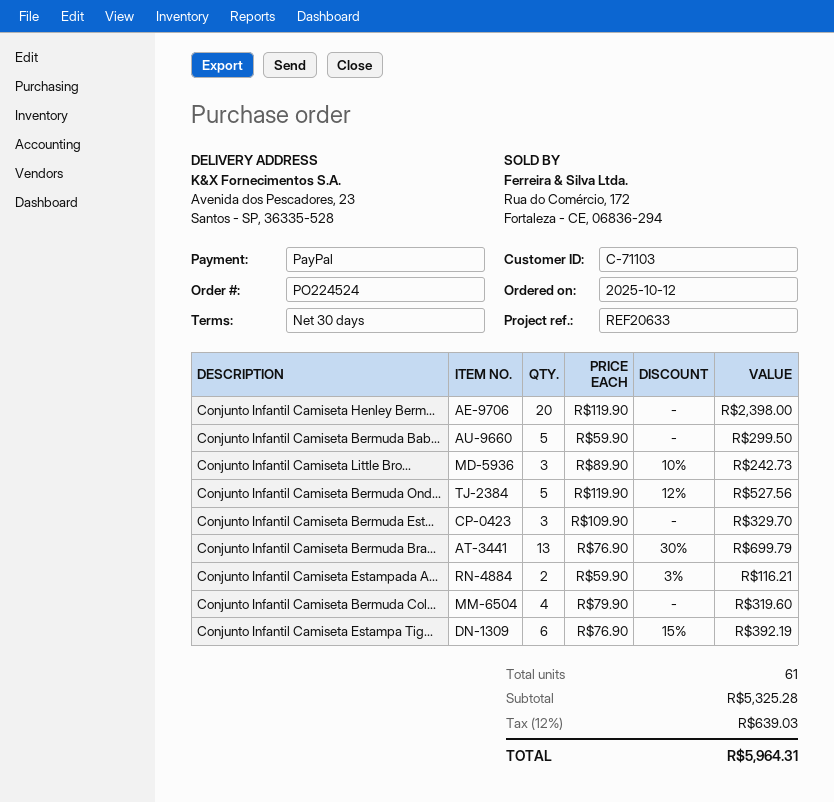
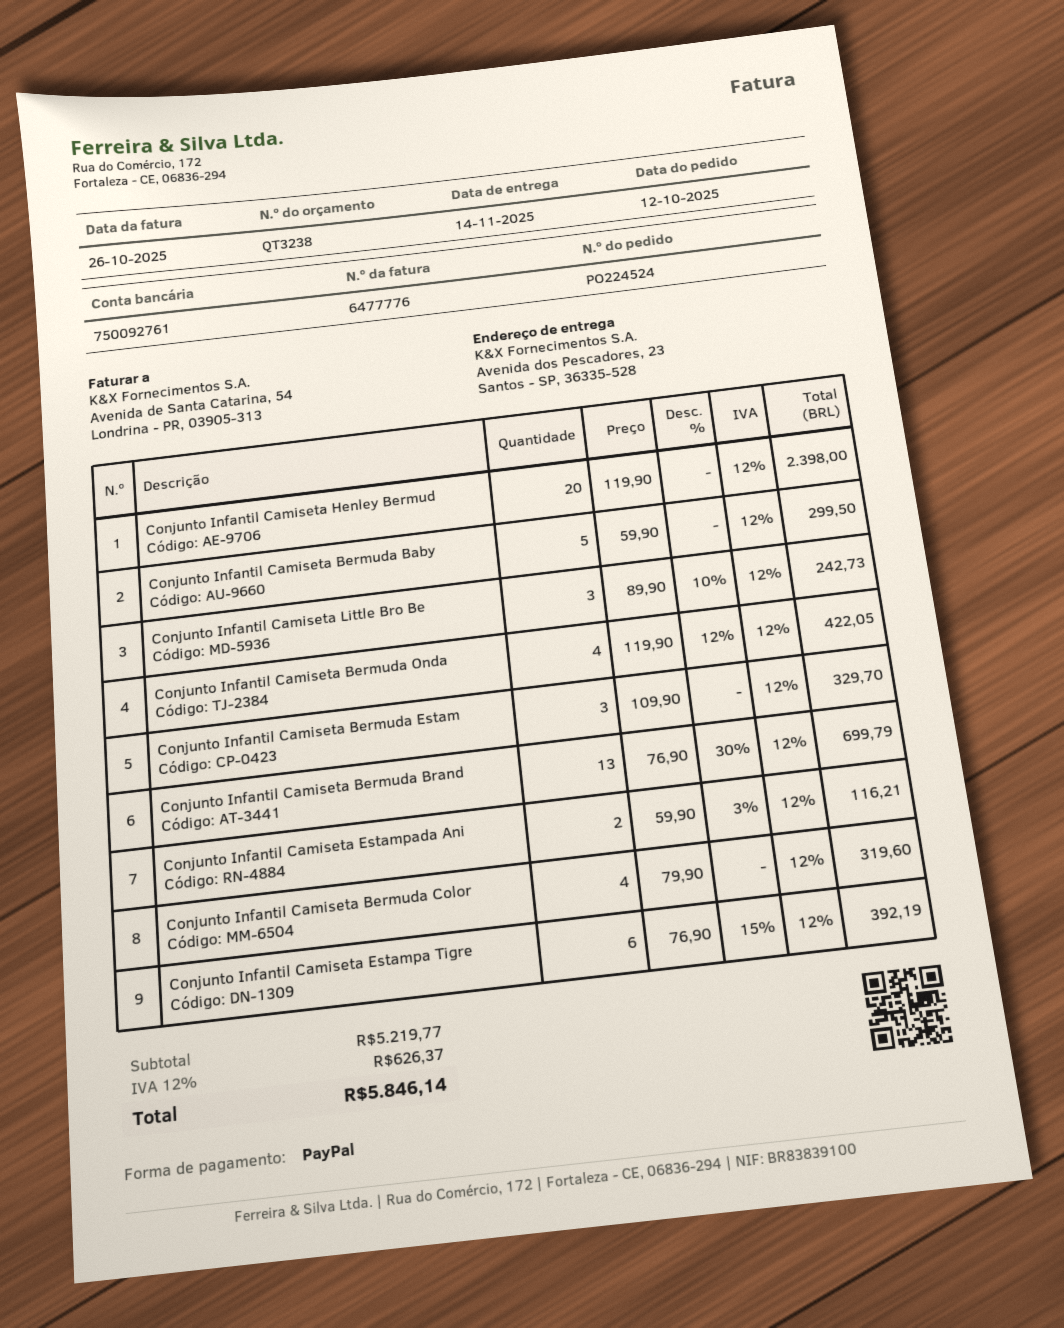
Conjunto Infantil Camiseta Bermuda Ond...: 5 x 119.90 - 12% = 527.56 -> 4 x 119.90 - 12% = 422.05
subtotal: 5325.28 -> 5219.77
tax: 12% = 639.03 -> 12% = 626.37
total: 5964.31 -> 5846.14

